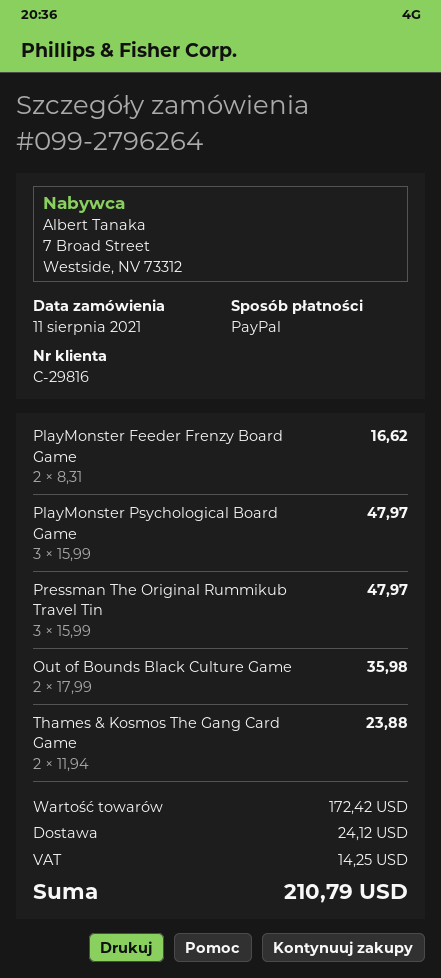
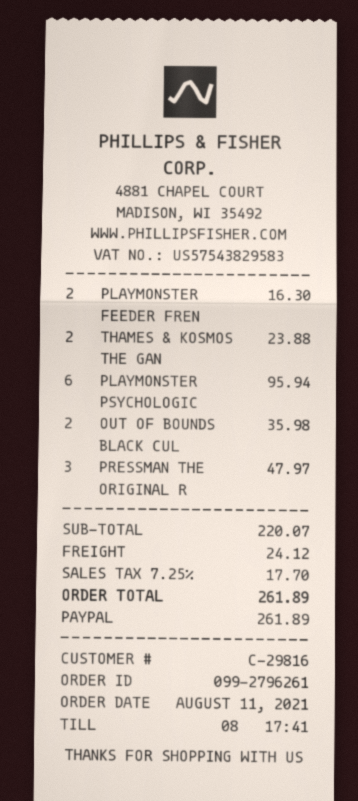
order number: 099-2796264 -> 099-2796261
PlayMonster Feeder Frenzy Board Game: 2 for 16.62 -> 2 for 16.30
PlayMonster Psychological Board Game: 3 for 47.97 -> 6 for 95.94
subtotal: 172.42 -> 220.07
tax: 14.25 -> 17.70
total: 210.79 -> 261.89

